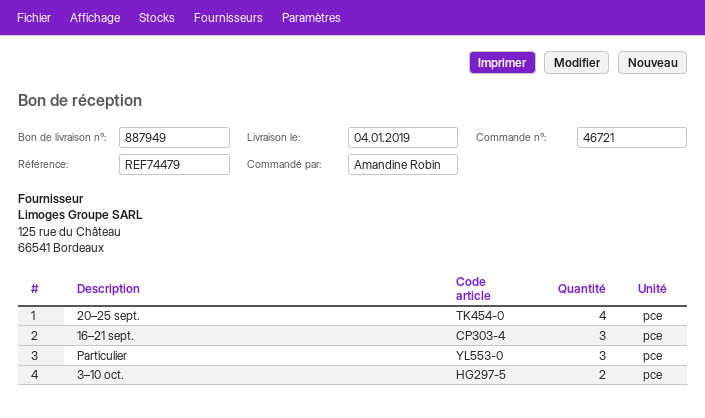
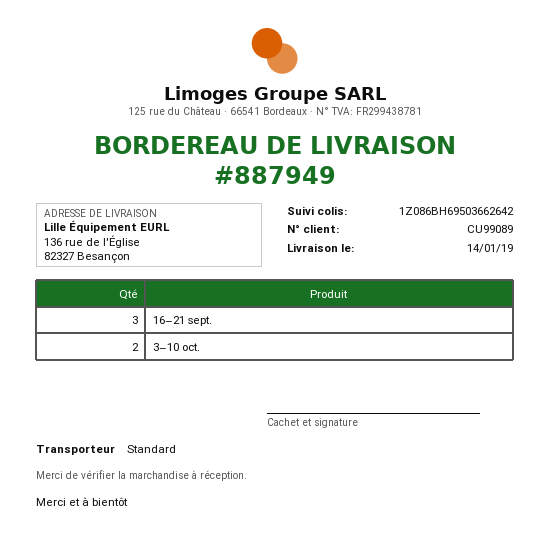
delivery date: 2019-01-04 -> 2019-01-14
20–25 sept.: 4 -> none
Particulier: 3 -> none

